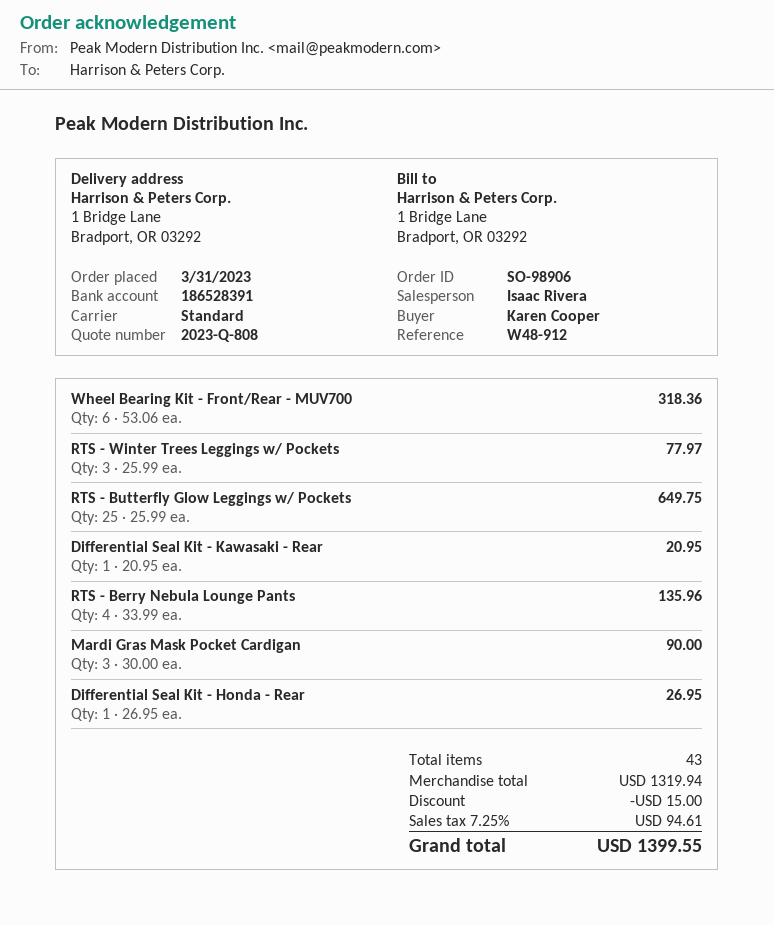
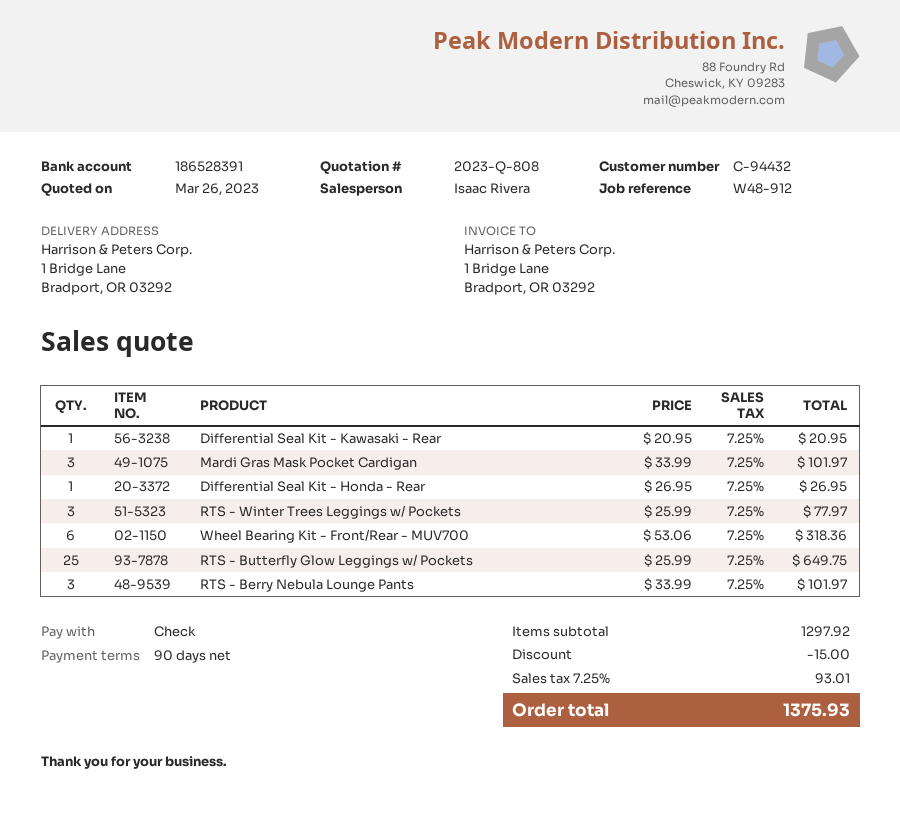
RTS - Berry Nebula Lounge Pants: 4 x 33.99 = 135.96 -> 3 x 33.99 = 101.97
Mardi Gras Mask Pocket Cardigan: 3 x 30.00 = 90.00 -> 3 x 33.99 = 101.97
subtotal: 1319.94 -> 1297.92
tax: 7.25% = 94.61 -> 7.25% = 93.01
total: 1399.55 -> 1375.93

